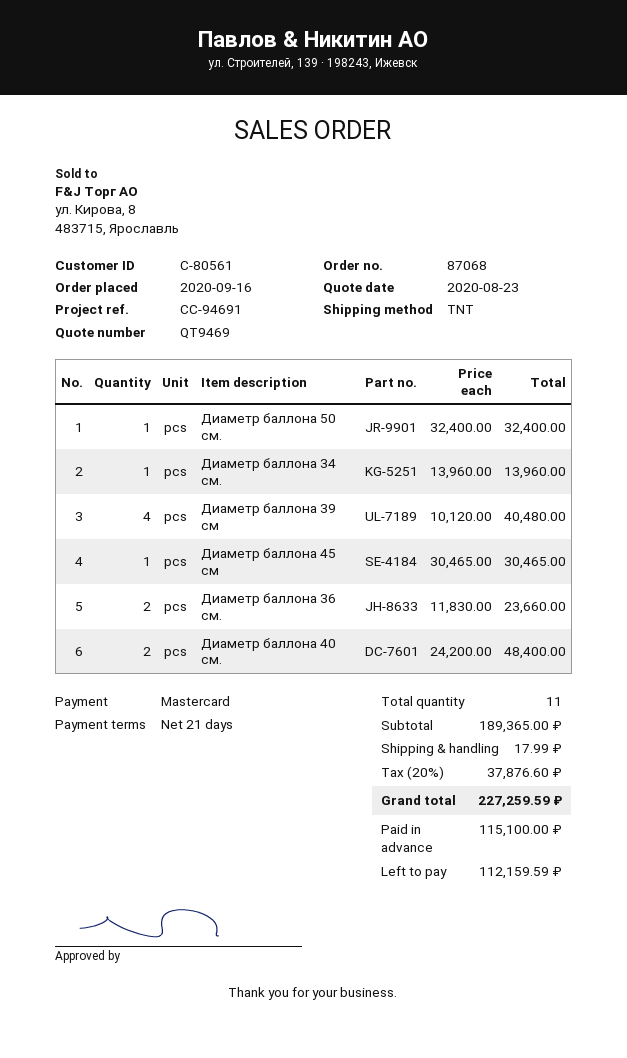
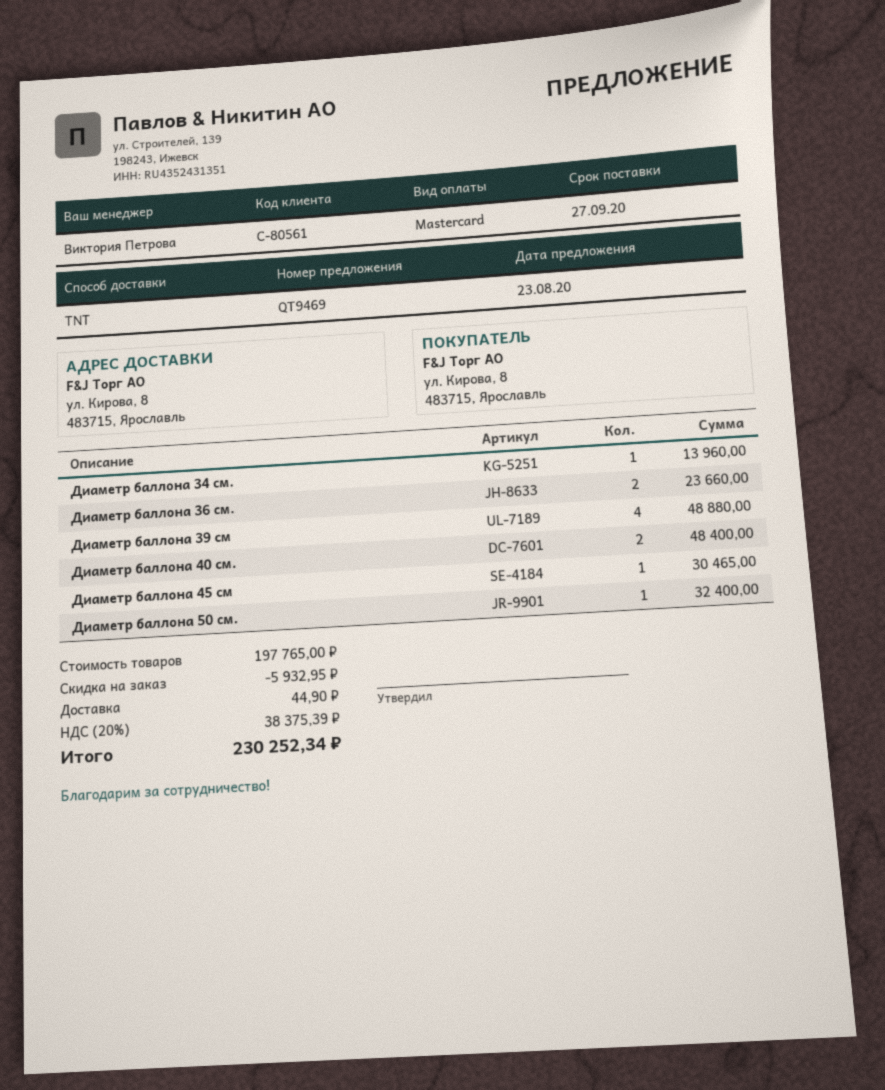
Диаметр баллона 39 см: 4 for 40480.00 -> 4 for 48880.00
subtotal: 189365.00 -> 197765.00
discount: none -> 5932.95
shipping: 17.99 -> 44.90
tax: 20% = 37876.60 -> 20% = 38375.39
total: 227259.59 -> 230252.34

